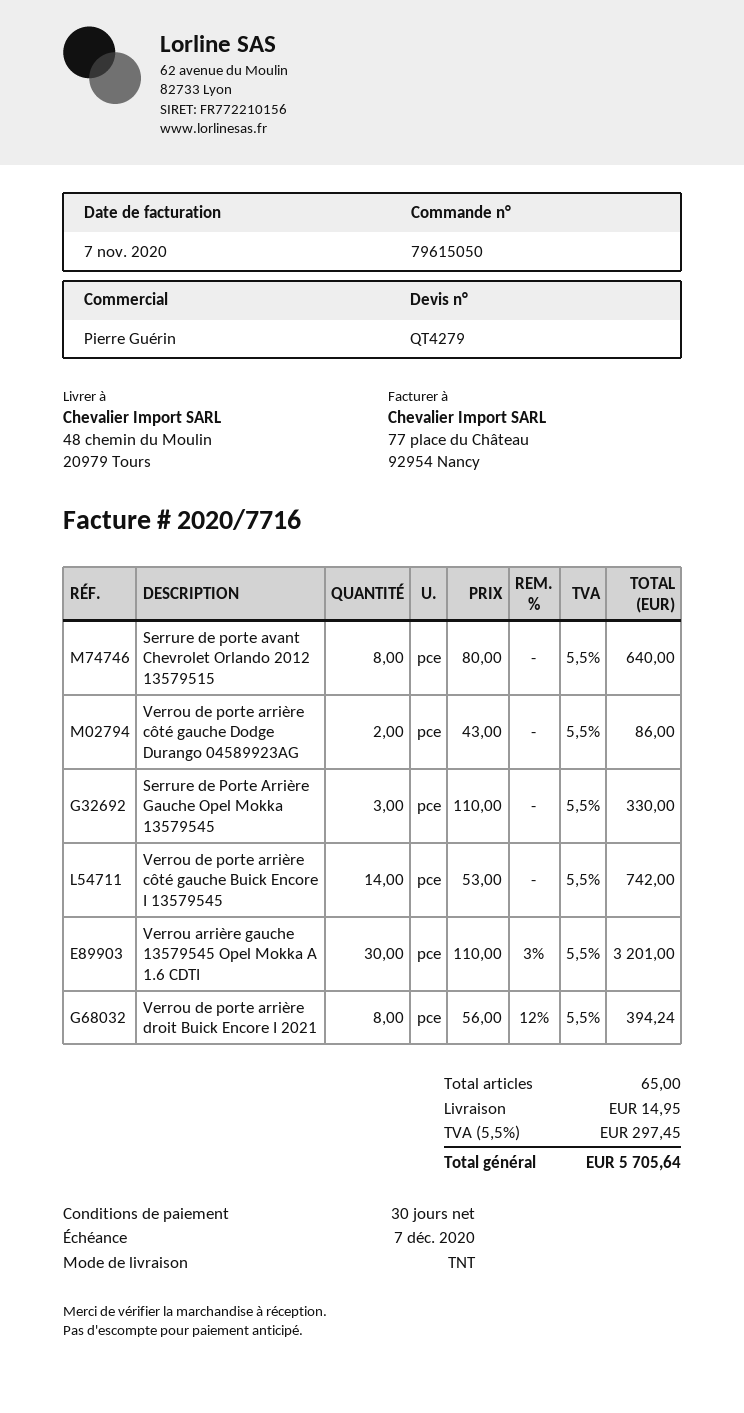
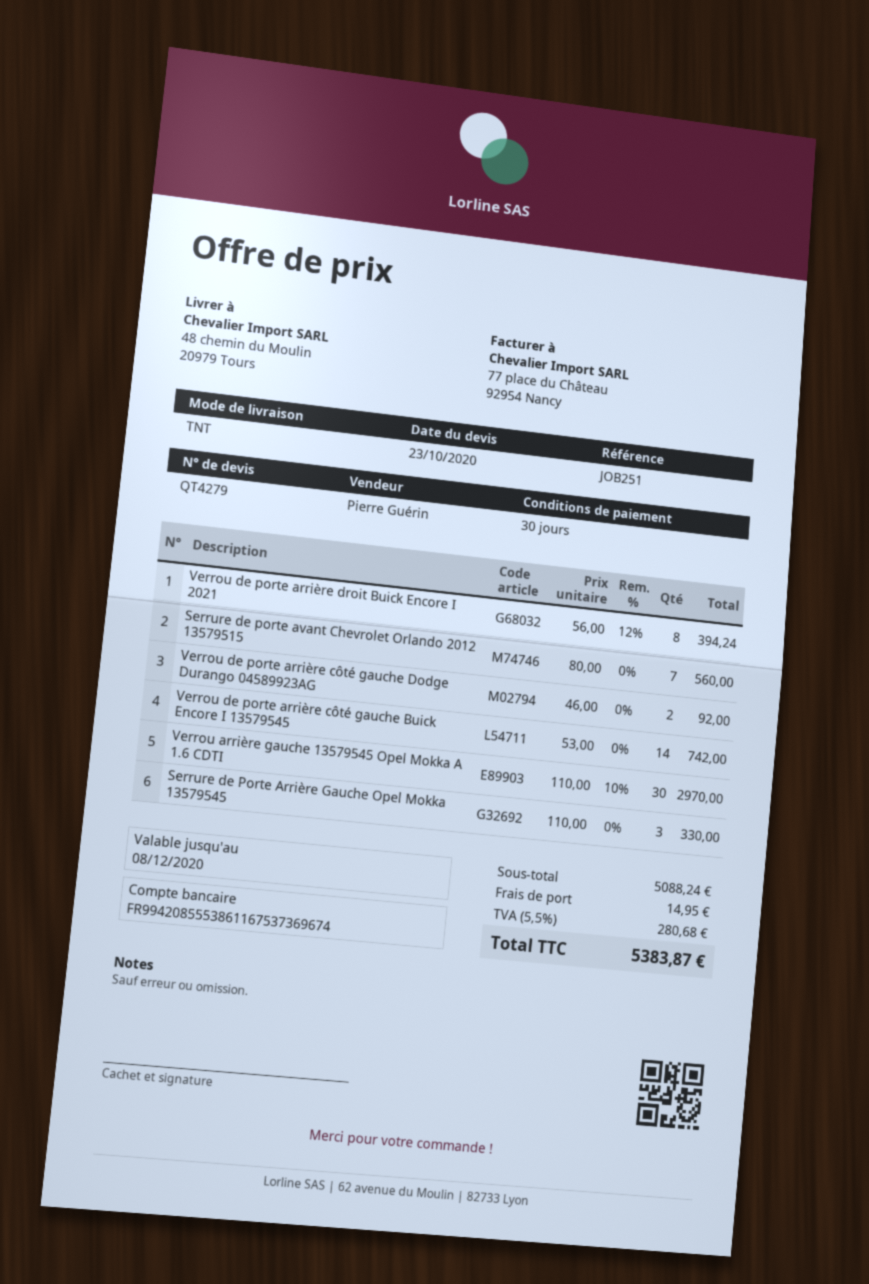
Serrure de porte avant Chevrolet Orlando 2012 13579515: 8 x 80.00 = 640.00 -> 7 x 80.00 = 560.00
Verrou de porte arrière côté gauche Dodge Durango 04589923AG: 2 x 43.00 = 86.00 -> 2 x 46.00 = 92.00
Verrou arrière gauche 13579545 Opel Mokka A 1.6 CDTI: 30 x 110.00 - 3% = 3201.00 -> 30 x 110.00 - 10% = 2970.00
tax: 5.5% = 297.45 -> 5.5% = 280.68
total: 5705.64 -> 5383.87

